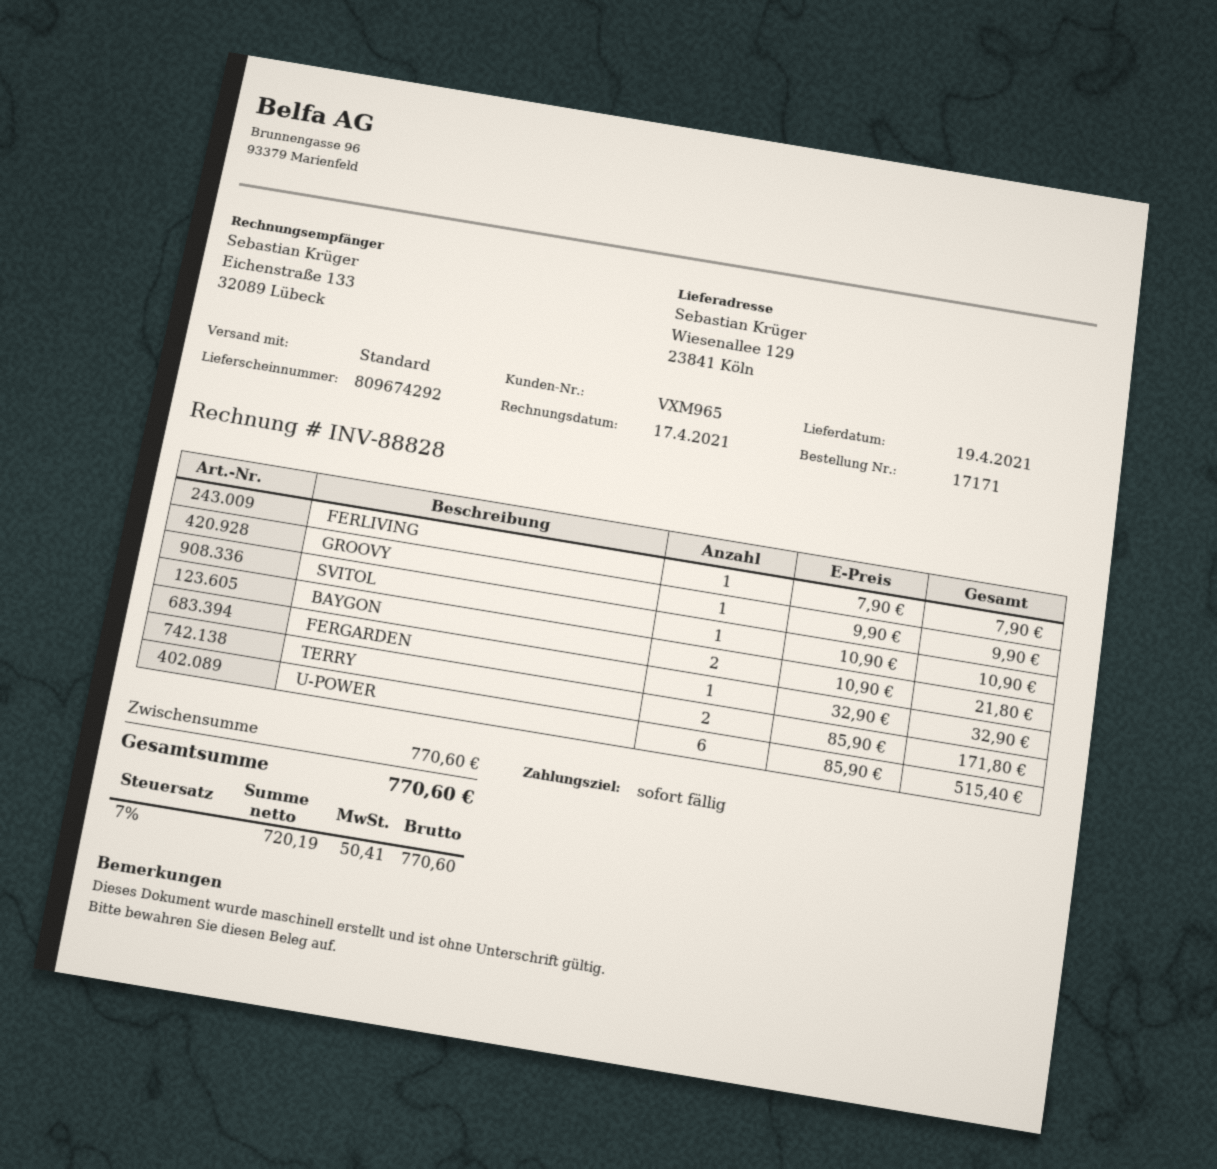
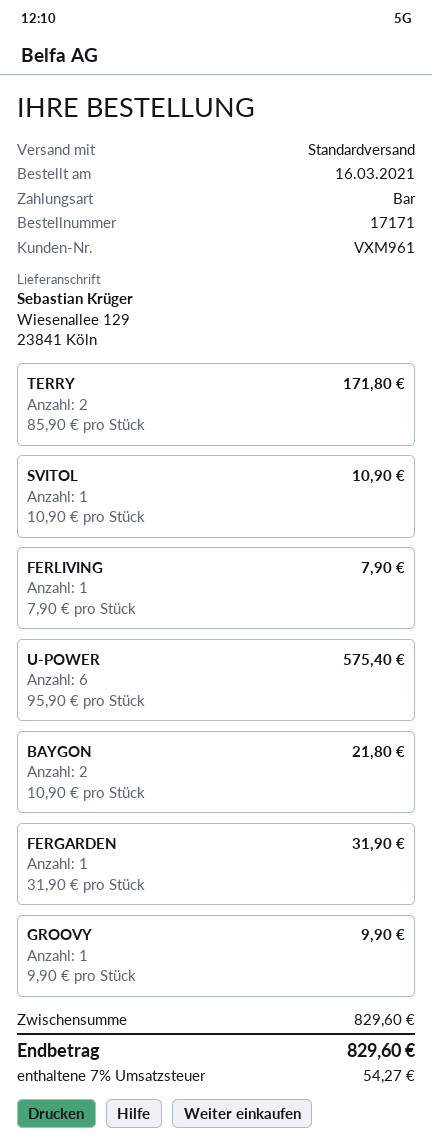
customer number: VXM965 -> VXM961
FERGARDEN: 1 x 32.90 = 32.90 -> 1 x 31.90 = 31.90
U-POWER: 6 x 85.90 = 515.40 -> 6 x 95.90 = 575.40
subtotal: 770.60 -> 829.60
tax: 7% = 50.41 -> 7% = 54.27
total: 770.60 -> 829.60

